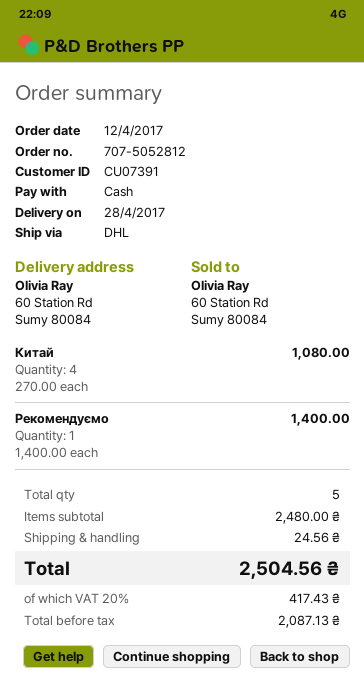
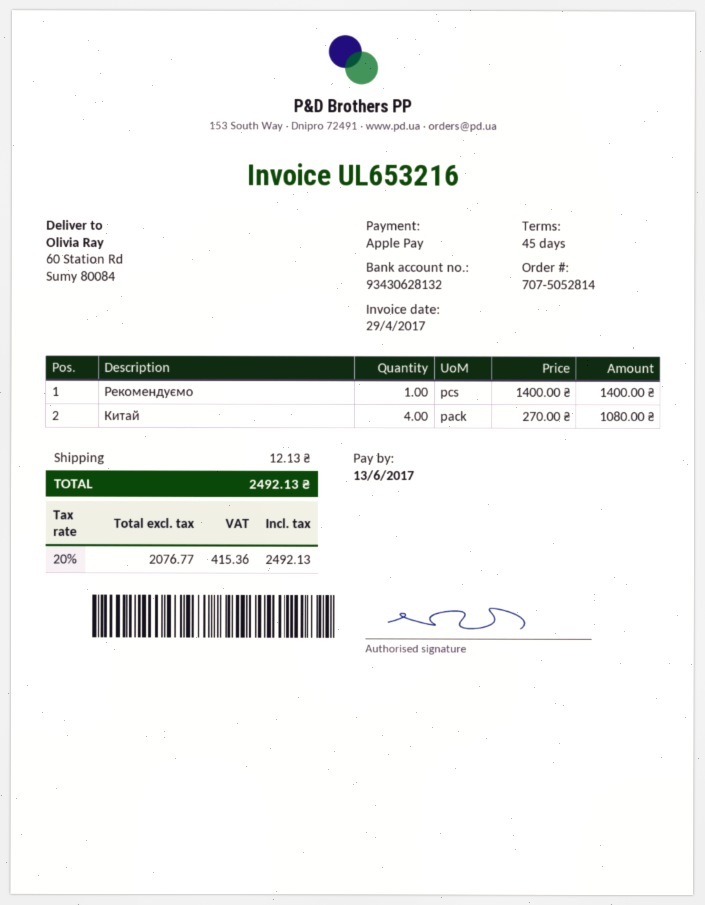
order number: 707-5052812 -> 707-5052814
payment method: cash -> Apple Pay
shipping: 24.56 -> 12.13
net: 2087.13 -> 2076.77
tax: 20% = 417.43 -> 20% = 415.36
total: 2504.56 -> 2492.13

